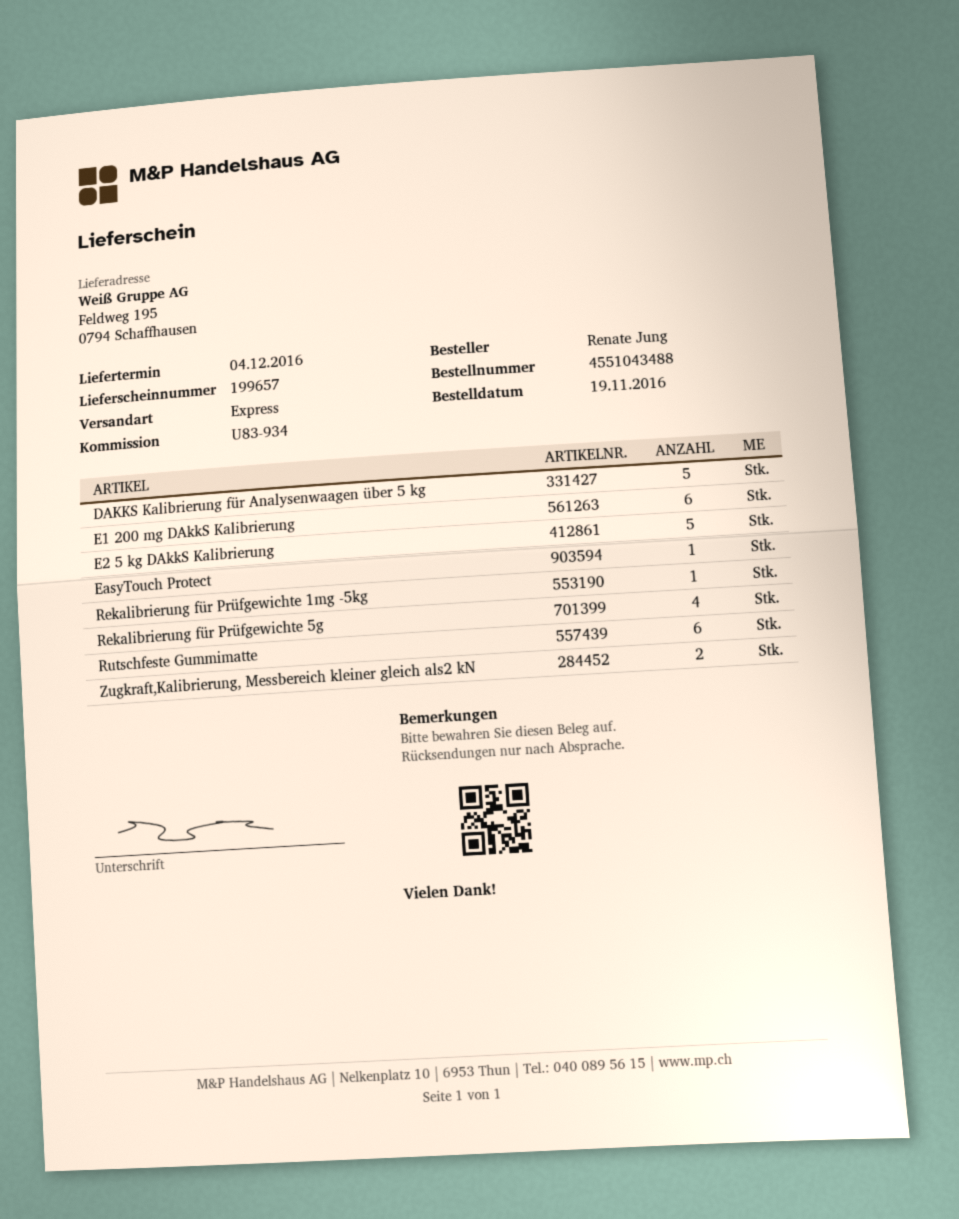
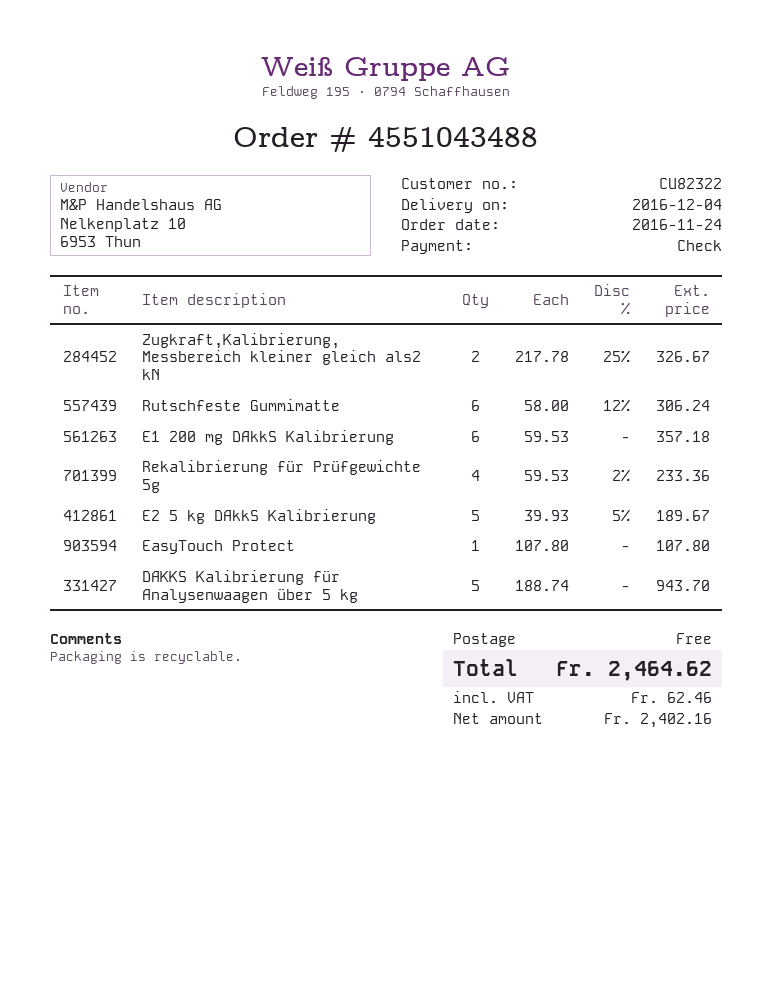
order date: 2016-11-19 -> 2016-11-24
Rekalibrierung für Prüfgewichte 1mg -5kg: 1 -> none

